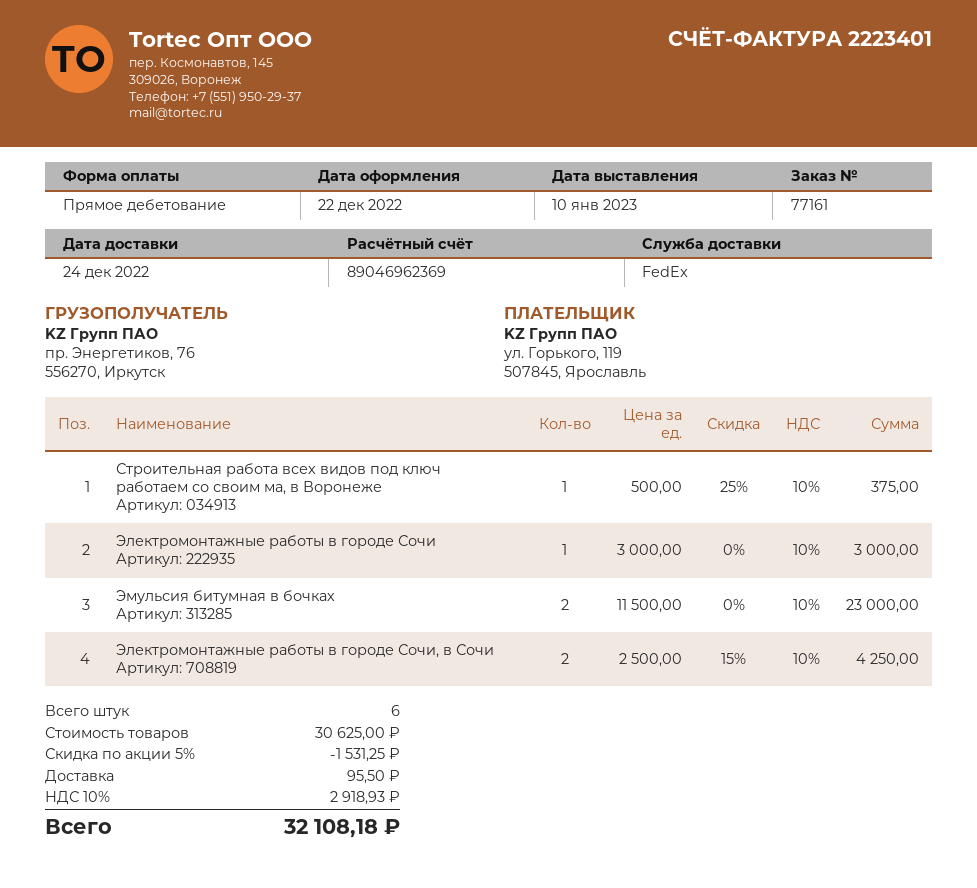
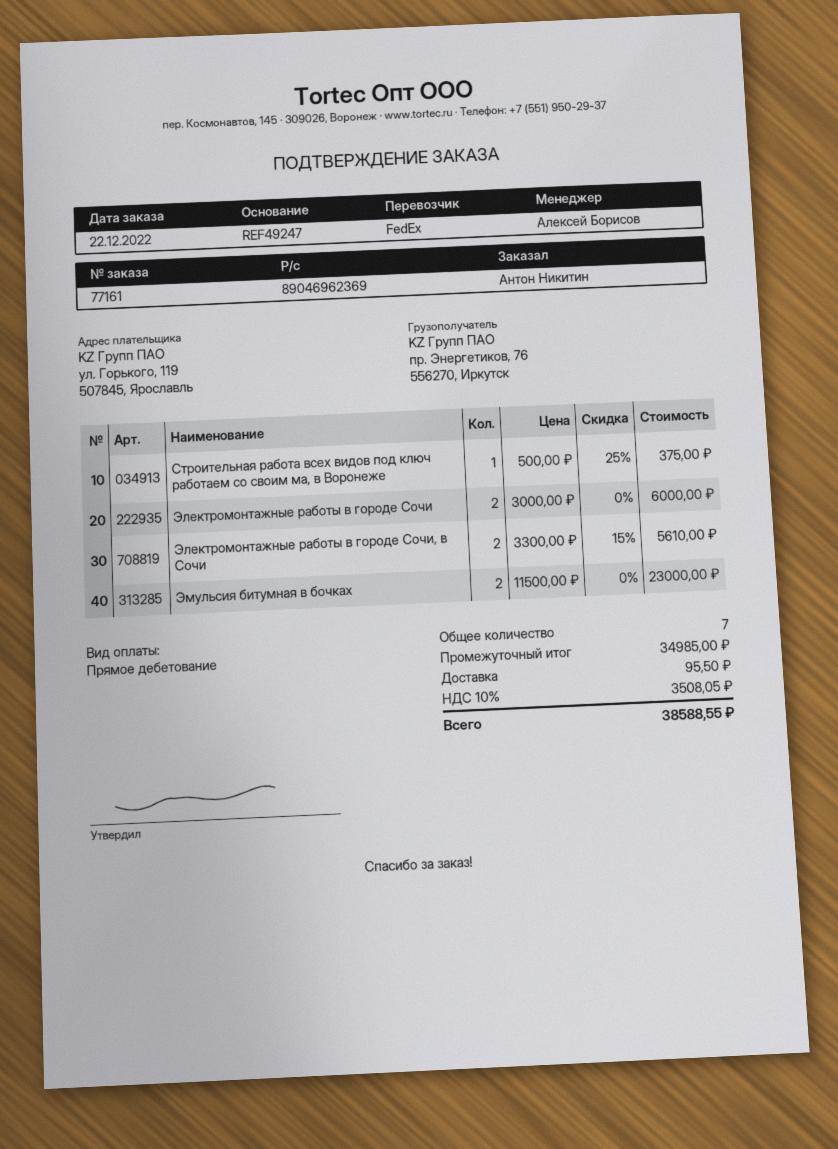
Электромонтажные работы в городе Сочи: 1 x 3000.00 = 3000.00 -> 2 x 3000.00 = 6000.00
Электромонтажные работы в городе Сочи, в Сочи: 2 x 2500.00 - 15% = 4250.00 -> 2 x 3300.00 - 15% = 5610.00
total quantity: 6 -> 7
subtotal: 30625.00 -> 34985.00
discount: 5% = 1531.25 -> none
tax: 10% = 2918.93 -> 10% = 3508.05
total: 32108.18 -> 38588.55

